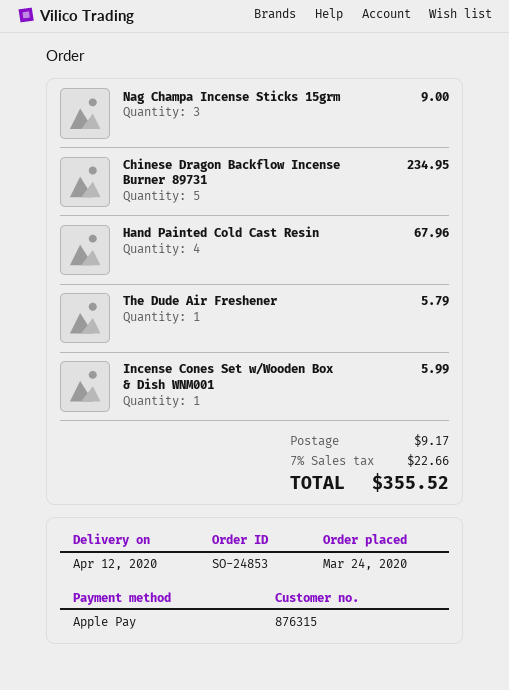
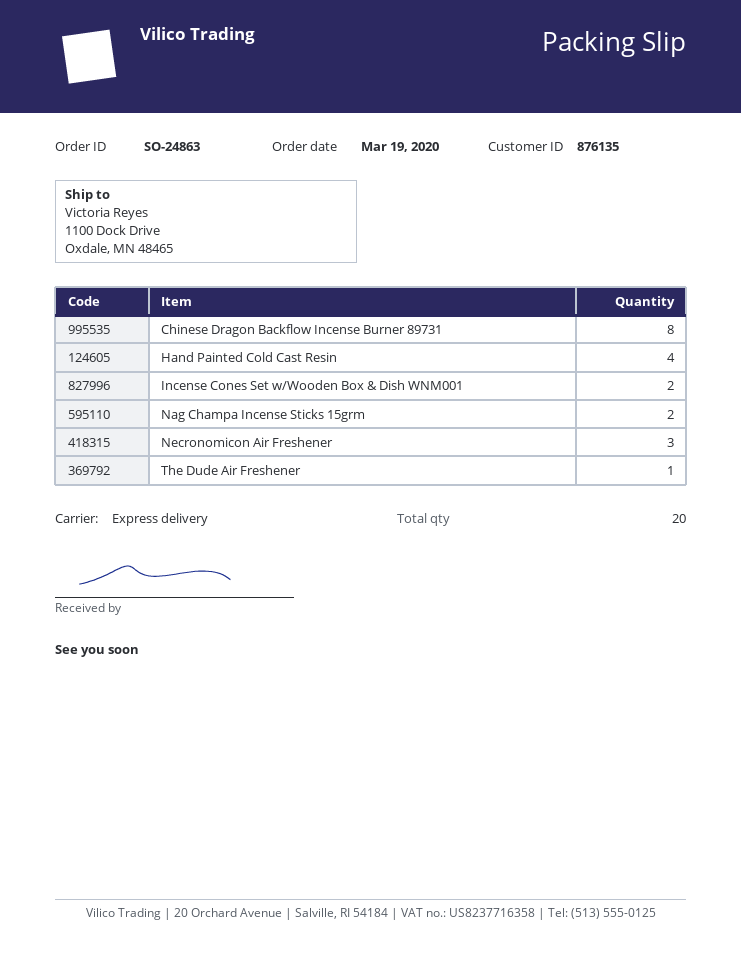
order number: SO-24853 -> SO-24863
order date: 2020-03-24 -> 2020-03-19
customer number: 876315 -> 876135
Nag Champa Incense Sticks 15grm: 3 -> 2
Chinese Dragon Backflow Incense Burner 89731: 5 -> 8
Incense Cones Set w/Wooden Box & Dish WNM001: 1 -> 2
Necronomicon Air Freshener: none -> 3

